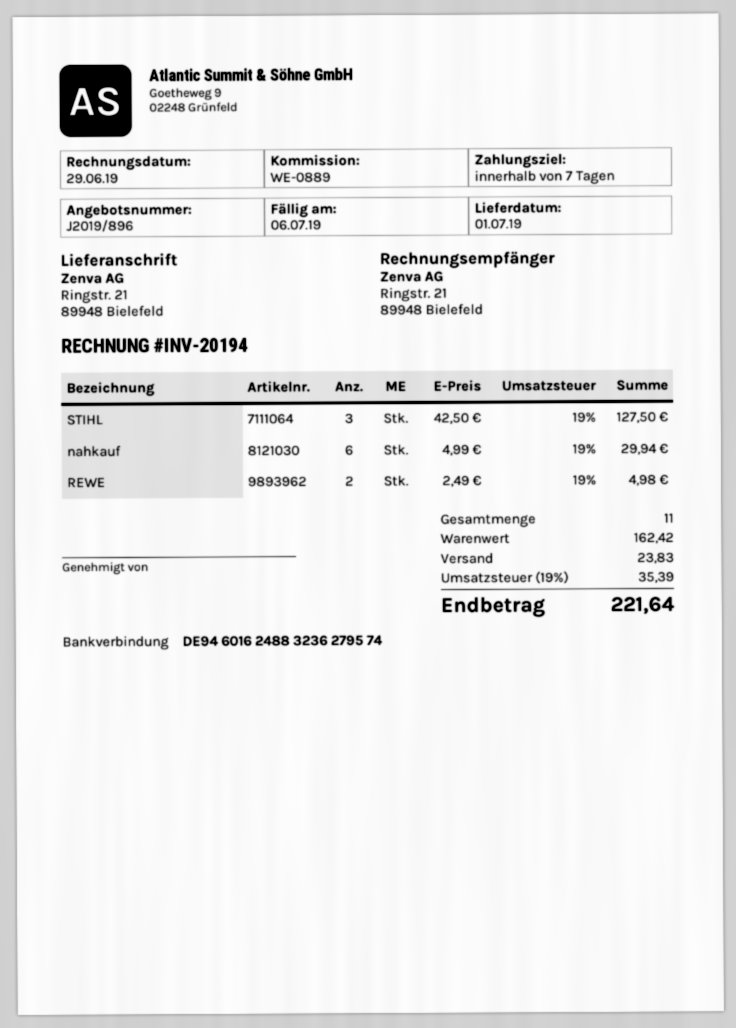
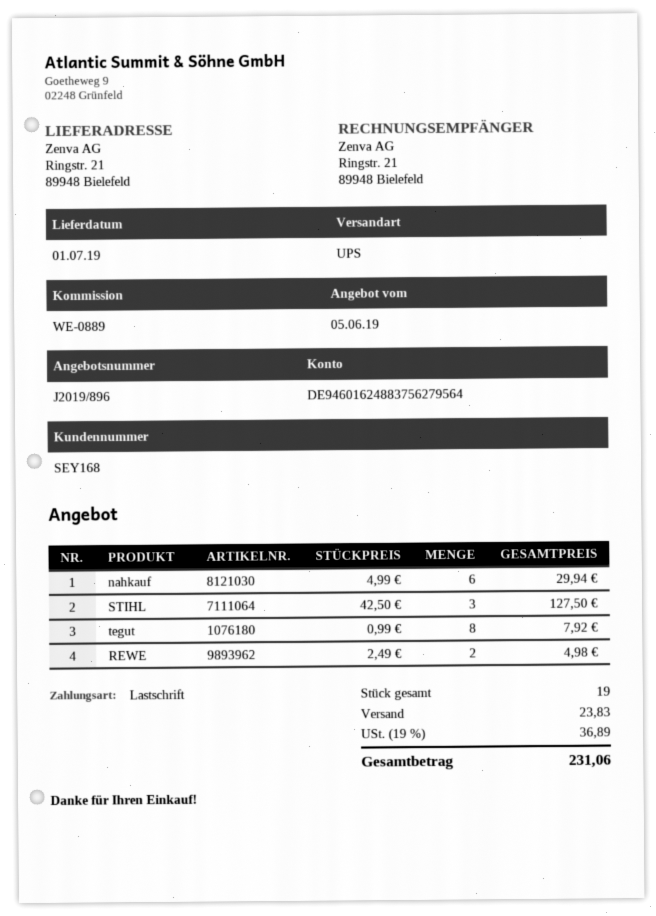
bank account: DE94601624883236279574 -> DE94601624883756279564
tegut: none -> 8 x 0.99 = 7.92
total quantity: 11 -> 19
tax: 19% = 35.39 -> 19% = 36.89
total: 221.64 -> 231.06

